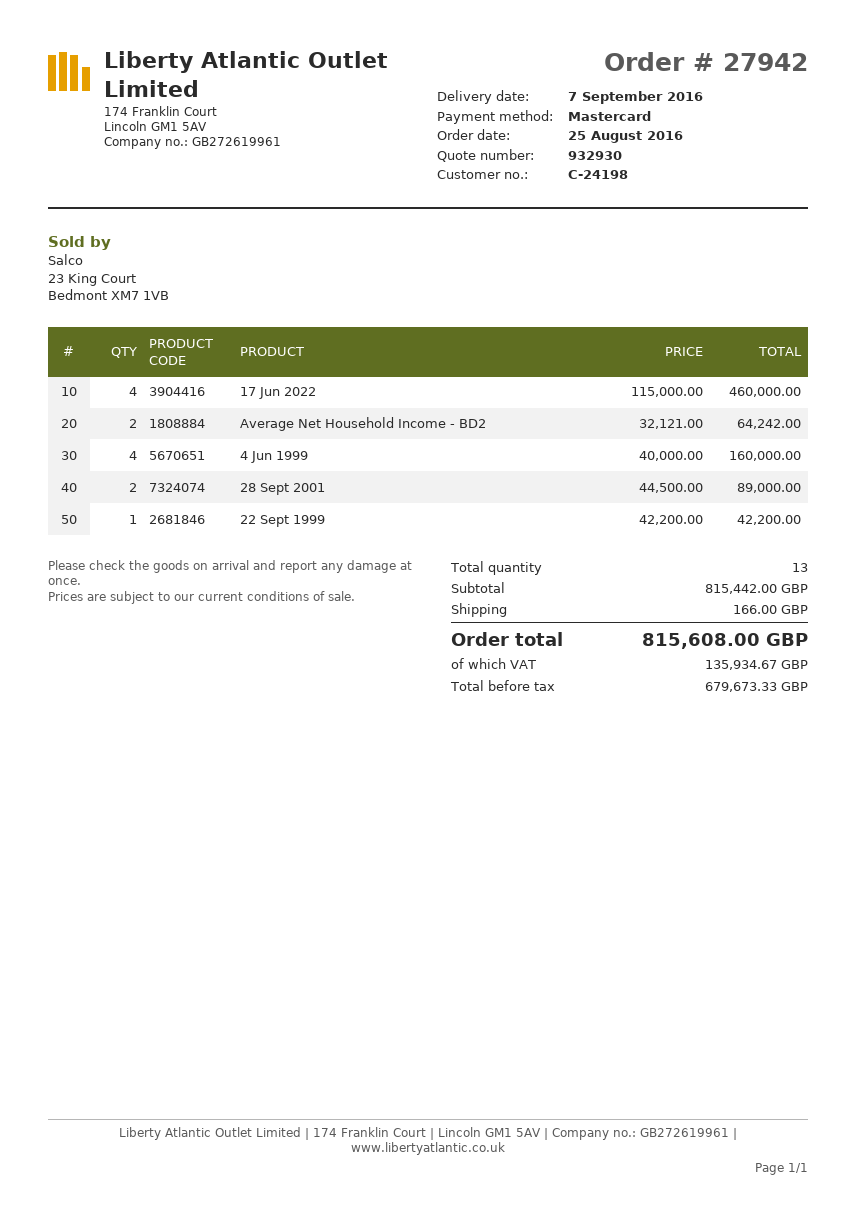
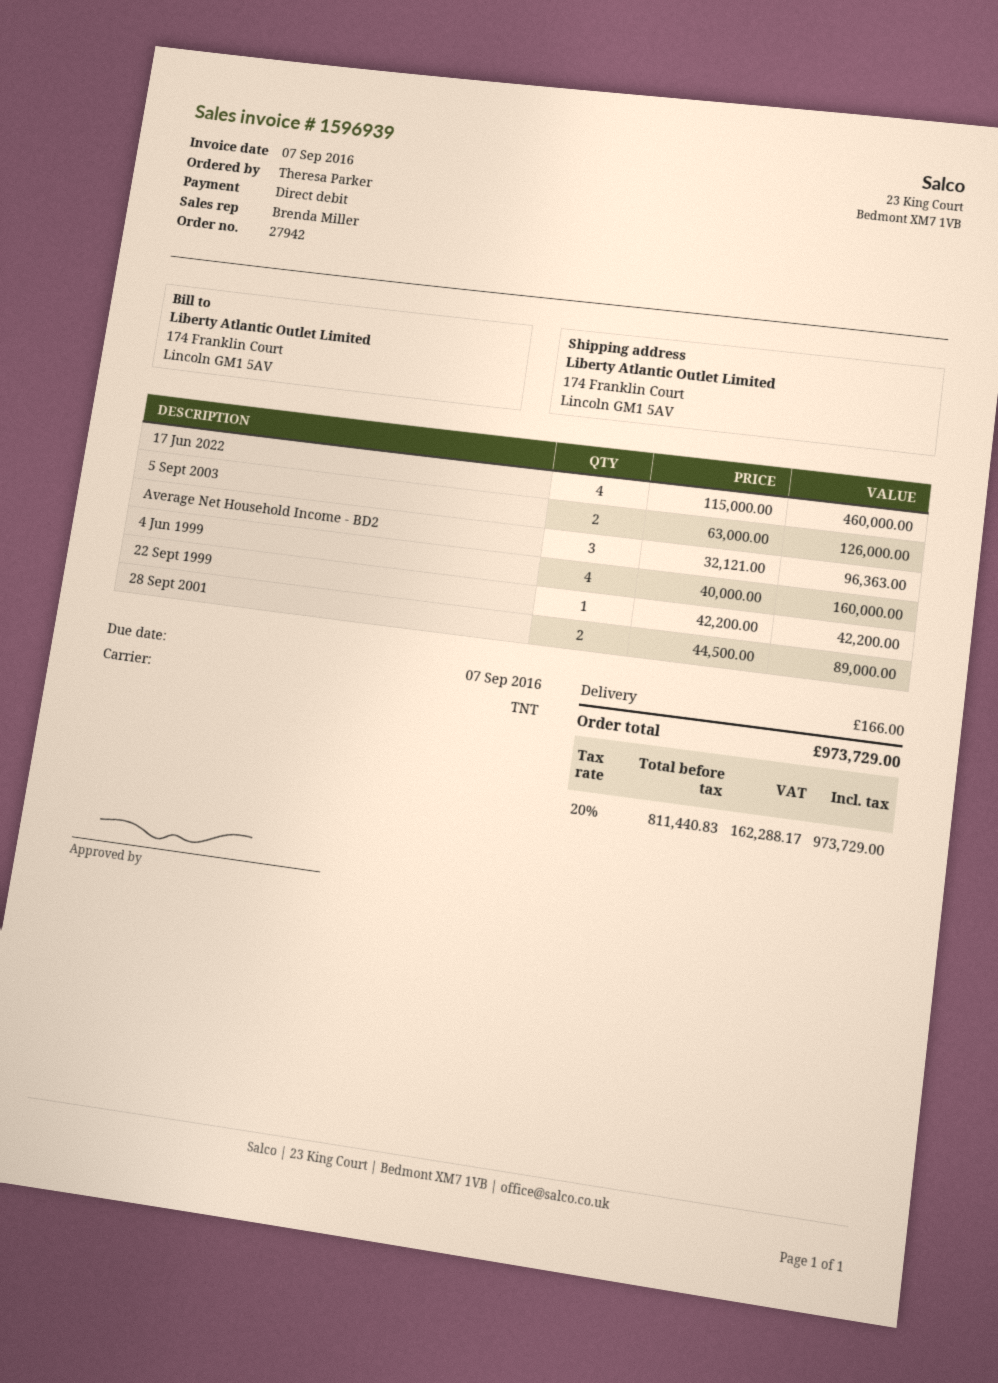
payment method: Mastercard -> direct debit
Average Net Household Income - BD2: 2 x 32121.00 = 64242.00 -> 3 x 32121.00 = 96363.00
5 Sept 2003: none -> 2 x 63000.00 = 126000.00
net: 679673.33 -> 811440.83
tax: 135934.67 -> 162288.17
total: 815608.00 -> 973729.00

